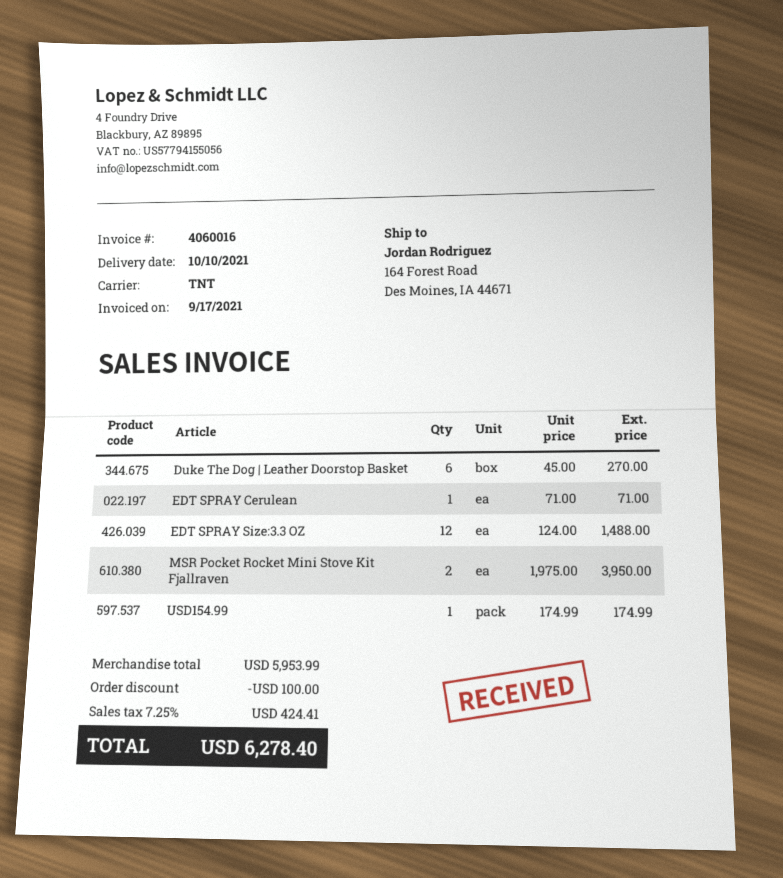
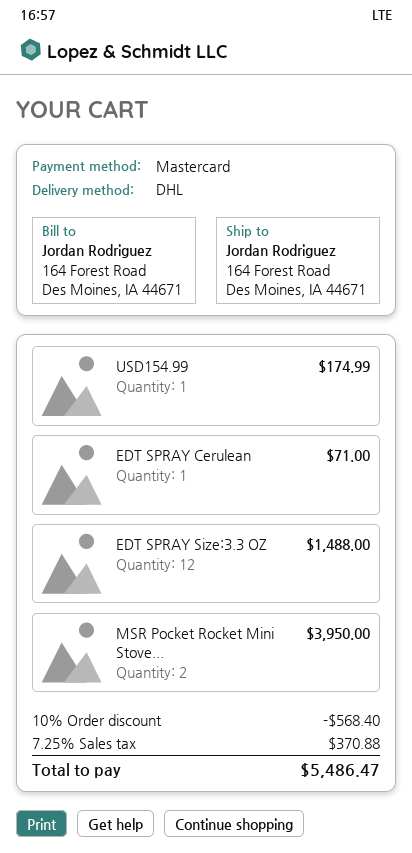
shipping method: TNT -> DHL
Duke The Dog | Leather Doorstop Basket: 6 for 270.00 -> none
discount: 100.00 -> 568.40
tax: 7.25% = 424.41 -> 7.25% = 370.88
total: 6278.40 -> 5486.47

